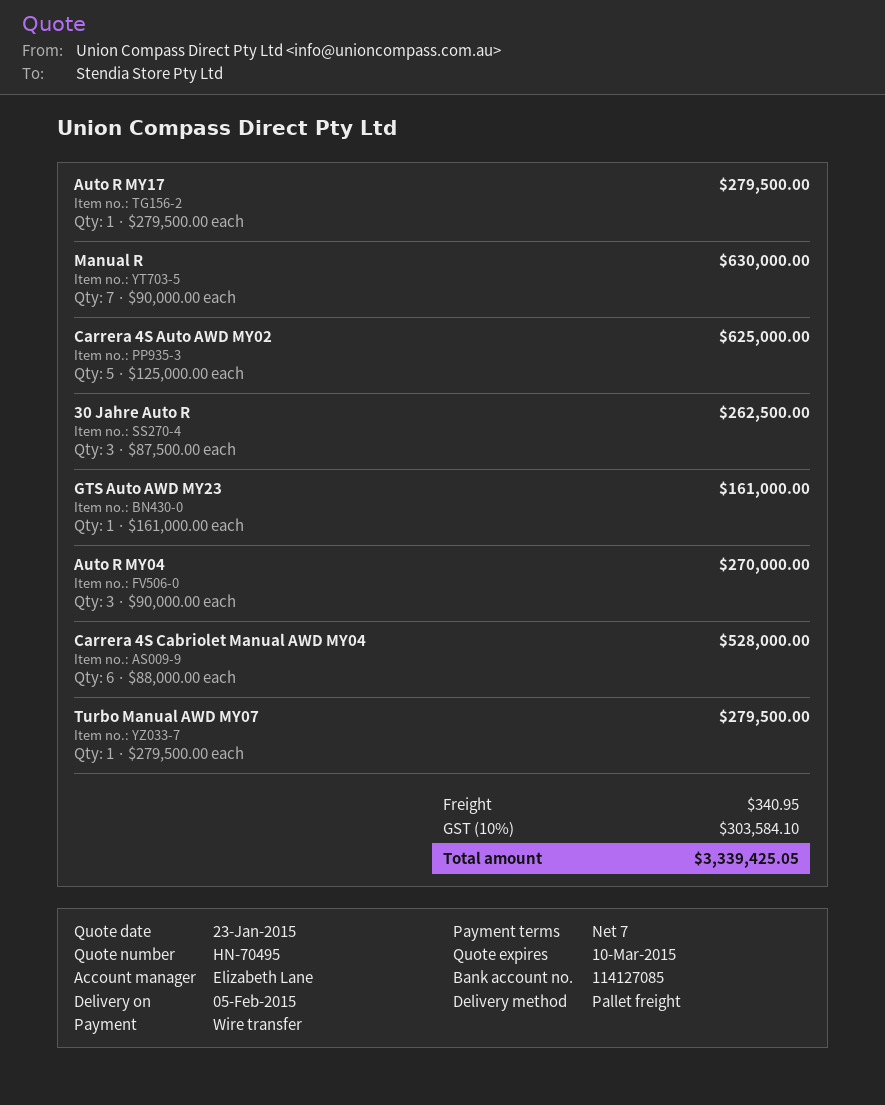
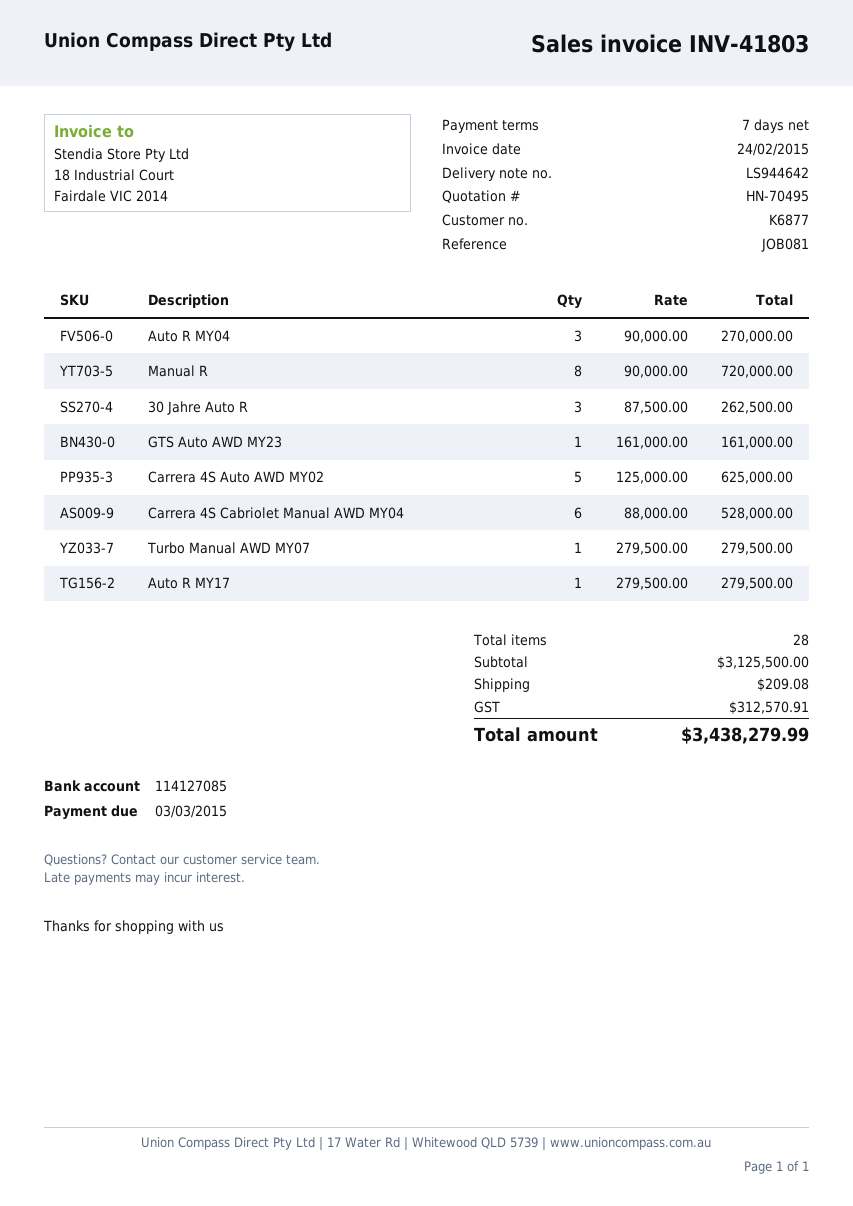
Manual R: 7 x 90000.00 = 630000.00 -> 8 x 90000.00 = 720000.00
shipping: 340.95 -> 209.08
tax: 303584.10 -> 312570.91
total: 3339425.05 -> 3438279.99

